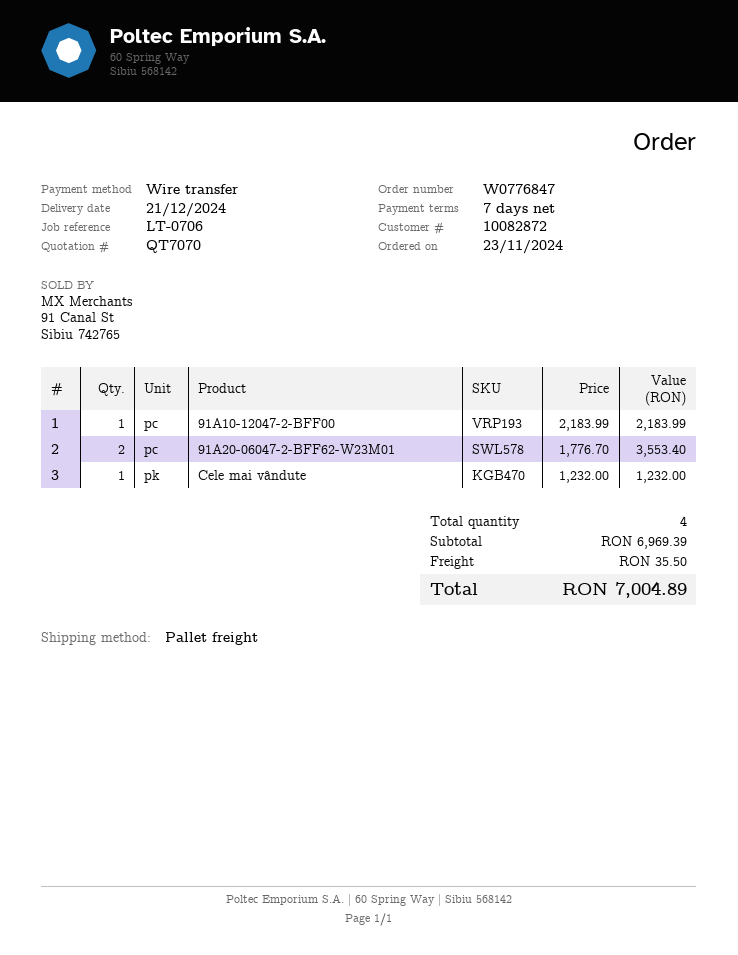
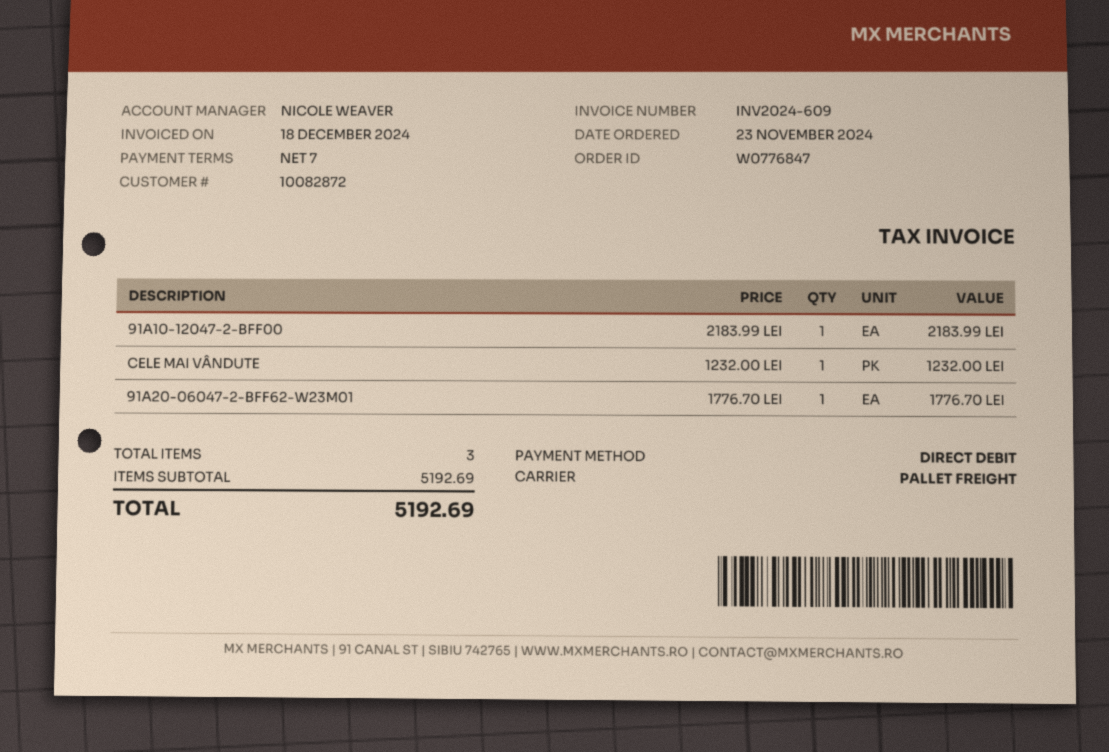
payment method: bank transfer -> direct debit
91A20-06047-2-BFF62-W23M01: 2 x 1776.70 = 3553.40 -> 1 x 1776.70 = 1776.70
total quantity: 4 -> 3
subtotal: 6969.39 -> 5192.69
shipping: 35.50 -> none
total: 7004.89 -> 5192.69

